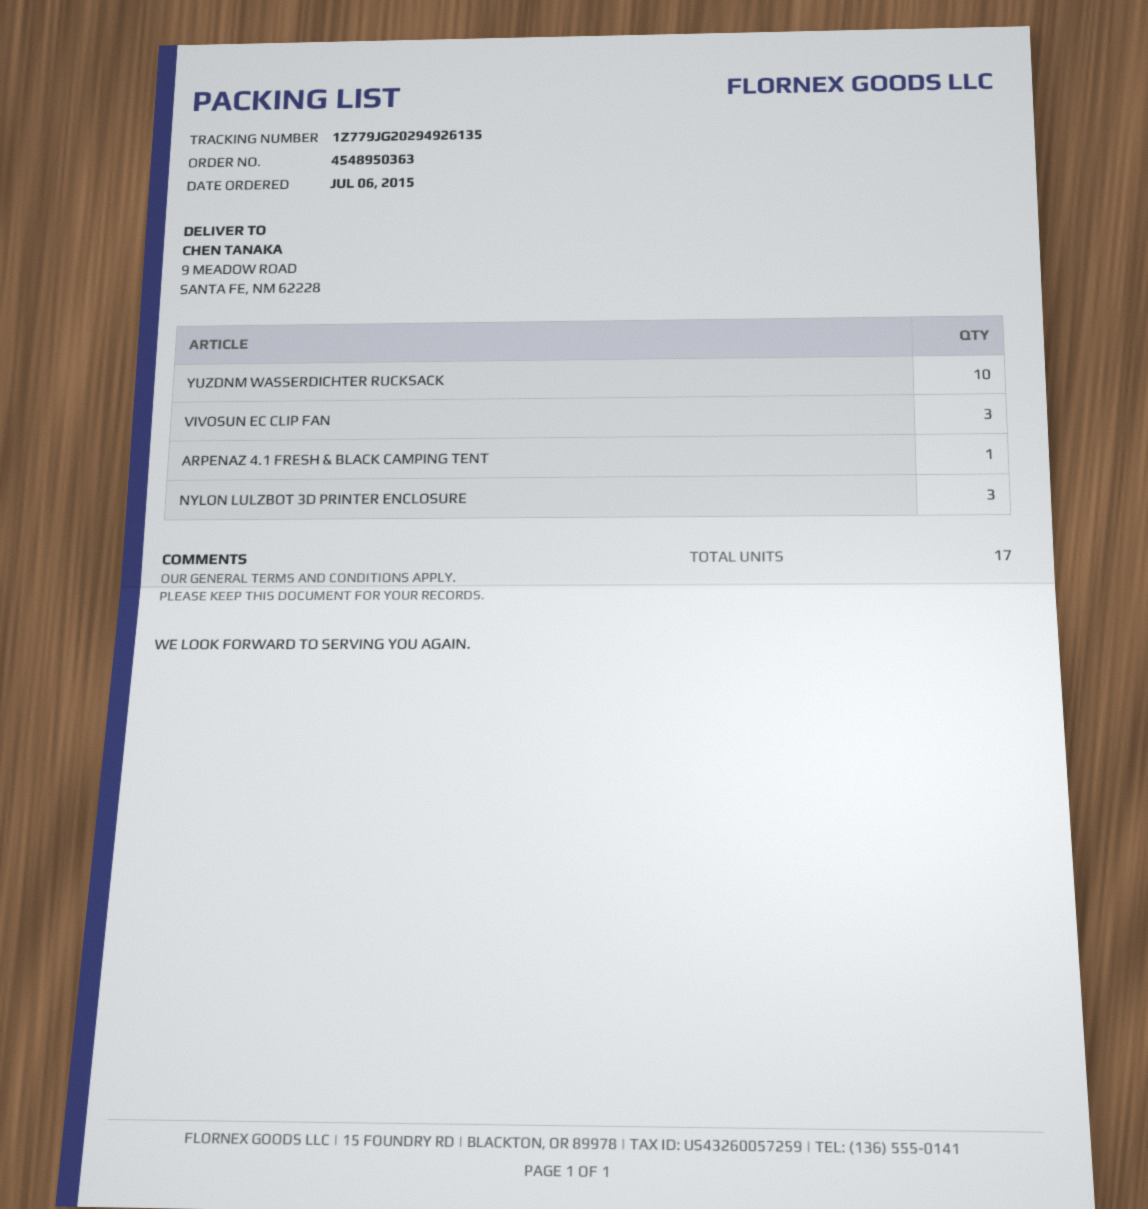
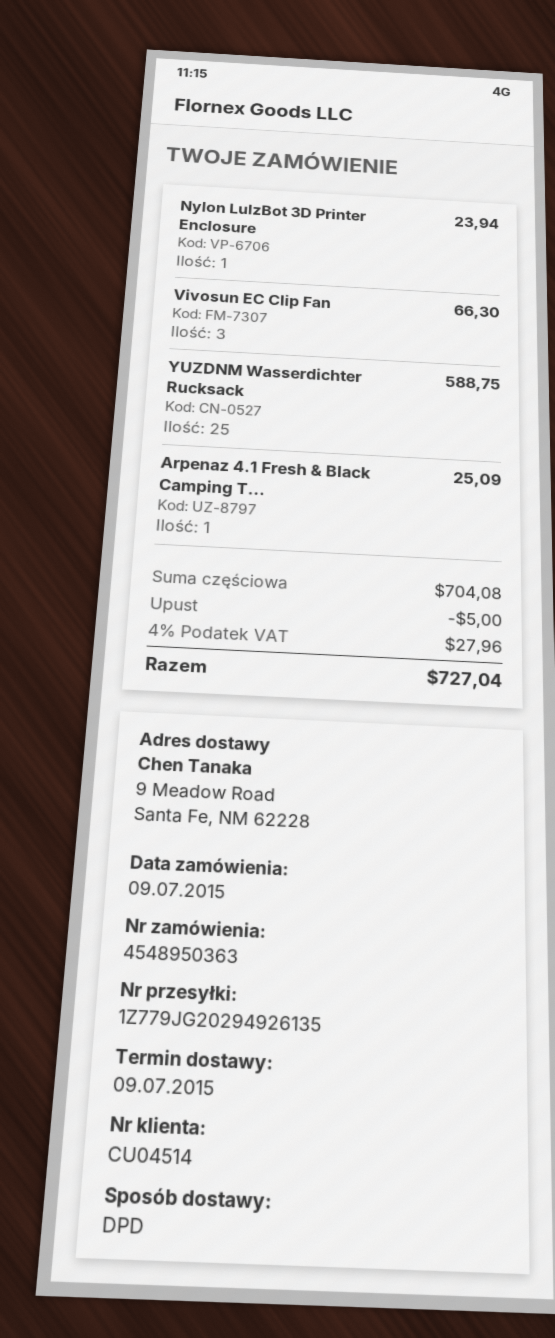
order date: 2015-07-06 -> 2015-07-09
YUZDNM WASSERDICHTER RUCKSACK: 10 -> 25
NYLON LULZBOT 3D PRINTER ENCLOSURE: 3 -> 1

